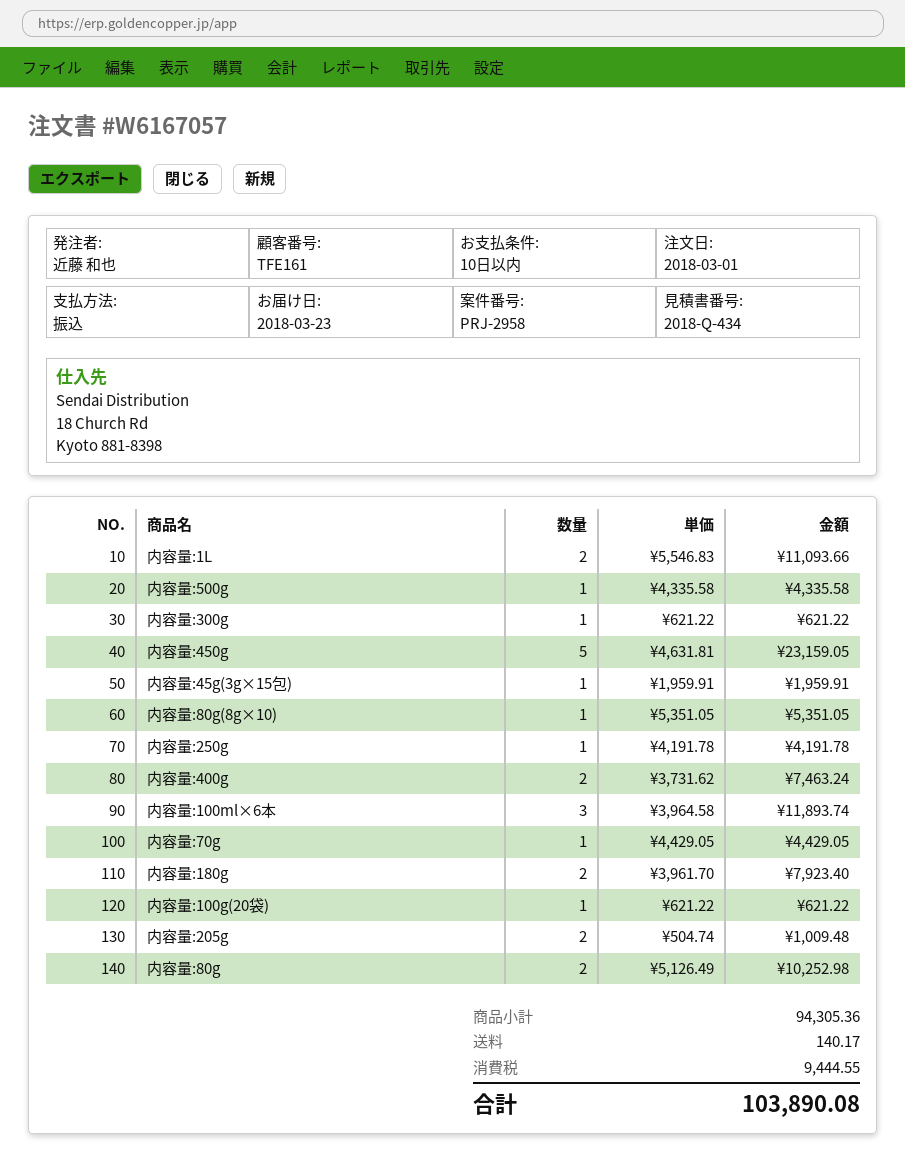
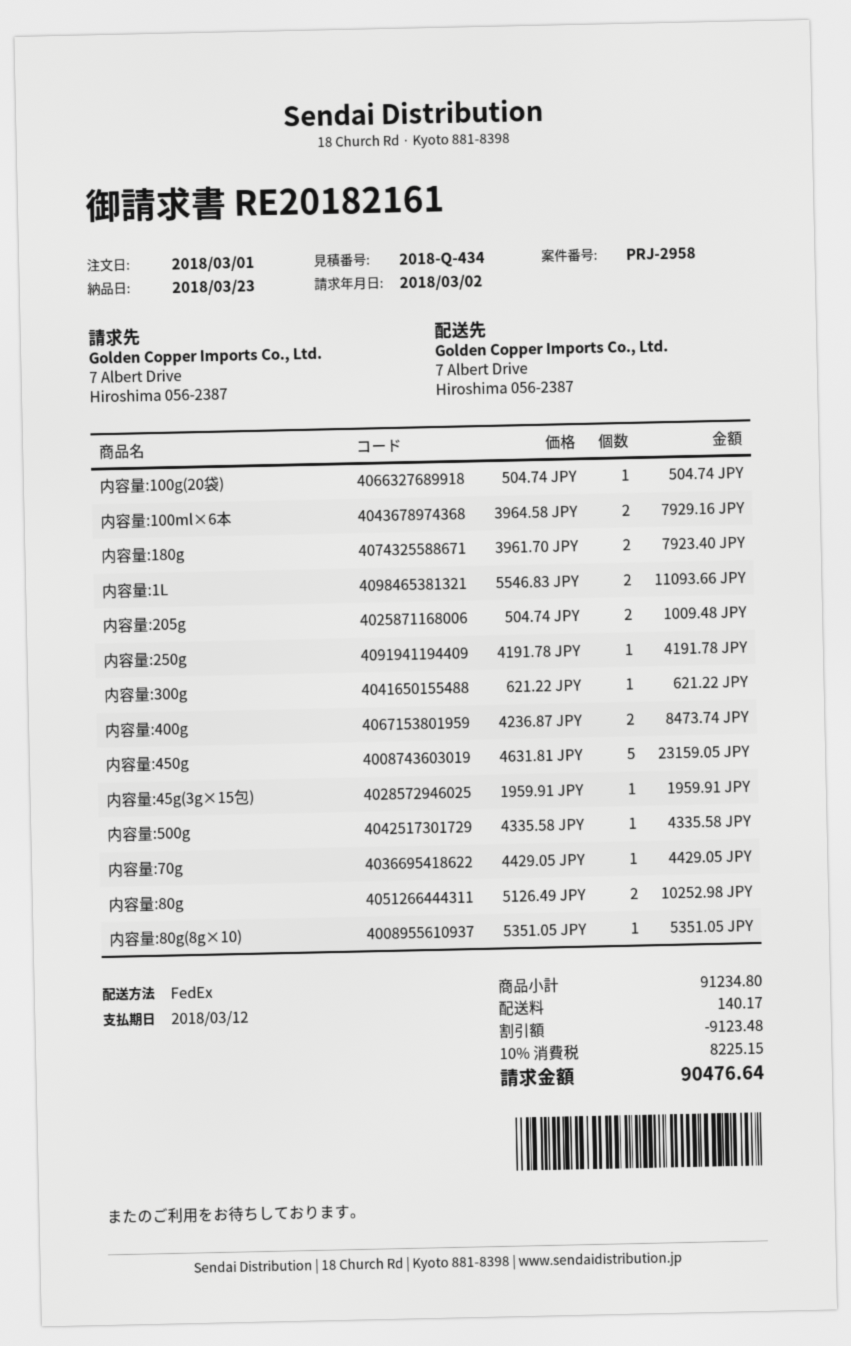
内容量:400g: 2 x 3731.62 = 7463.24 -> 2 x 4236.87 = 8473.74
内容量:100ml×6本: 3 x 3964.58 = 11893.74 -> 2 x 3964.58 = 7929.16
内容量:100g(20袋): 1 x 621.22 = 621.22 -> 1 x 504.74 = 504.74
subtotal: 94305.36 -> 91234.80
discount: none -> 9123.48
tax: 9444.55 -> 8225.15
total: 103890.08 -> 90476.64

